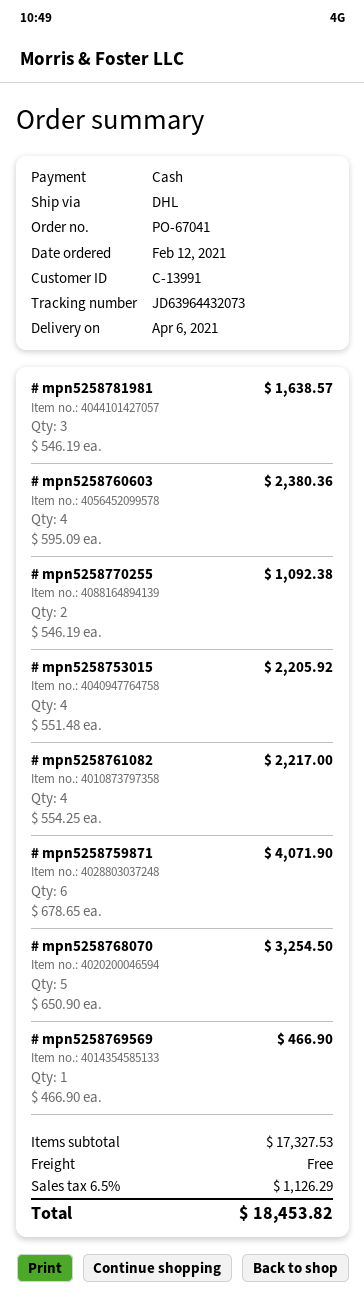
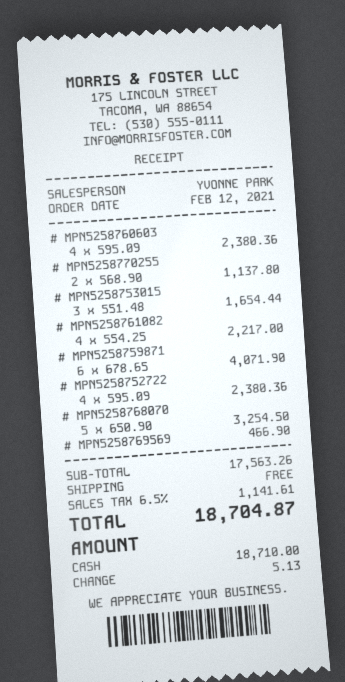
# mpn5258781981: 3 x 546.19 = 1638.57 -> none
# mpn5258770255: 2 x 546.19 = 1092.38 -> 2 x 568.90 = 1137.80
# mpn5258753015: 4 x 551.48 = 2205.92 -> 3 x 551.48 = 1654.44
# MPN5258752722: none -> 4 x 595.09 = 2380.36
subtotal: 17327.53 -> 17563.26
tax: 6.5% = 1126.29 -> 6.5% = 1141.61
total: 18453.82 -> 18704.87

